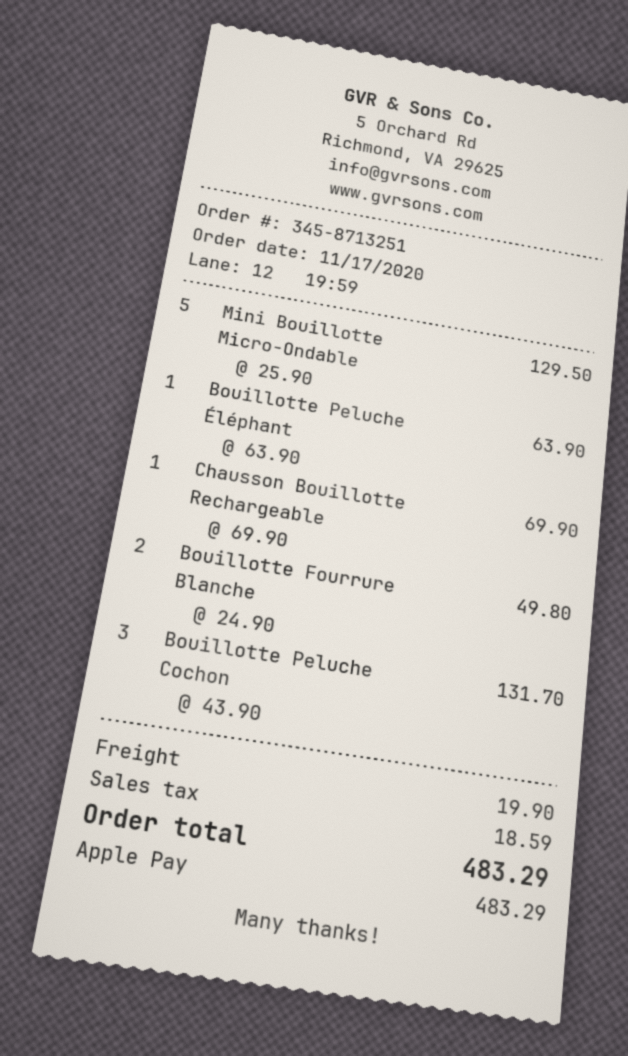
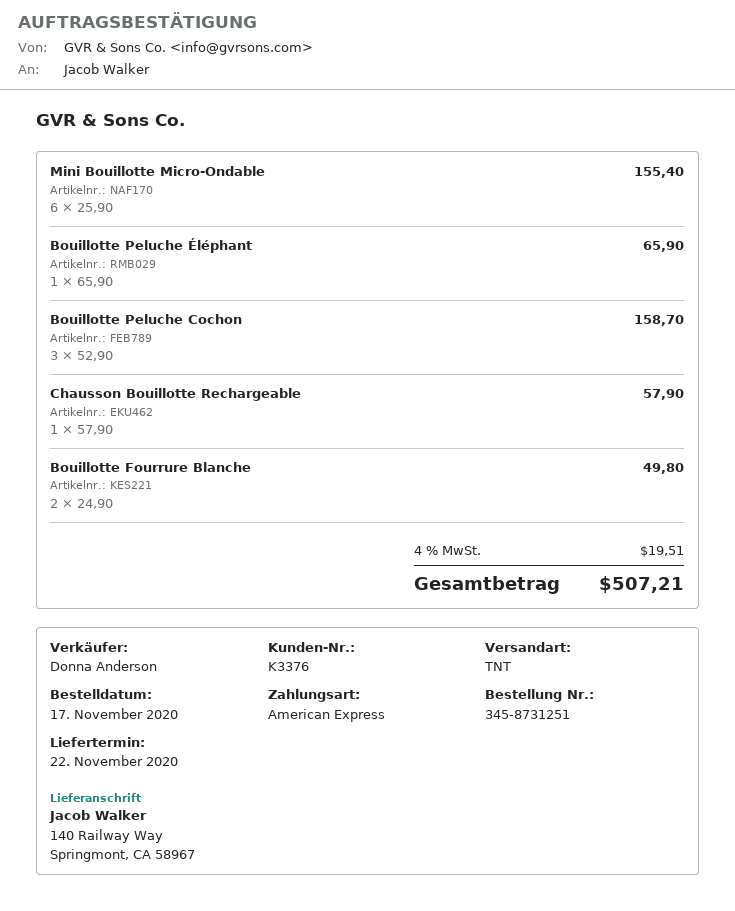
order number: 345-8713251 -> 345-8731251
payment method: Apple Pay -> American Express
Mini Bouillotte Micro-Ondable: 5 x 25.90 = 129.50 -> 6 x 25.90 = 155.40
Bouillotte Peluche Éléphant: 1 x 63.90 = 63.90 -> 1 x 65.90 = 65.90
Chausson Bouillotte Rechargeable: 1 x 69.90 = 69.90 -> 1 x 57.90 = 57.90
Bouillotte Peluche Cochon: 3 x 43.90 = 131.70 -> 3 x 52.90 = 158.70
shipping: 19.90 -> none
tax: 18.59 -> 19.51
total: 483.29 -> 507.21

